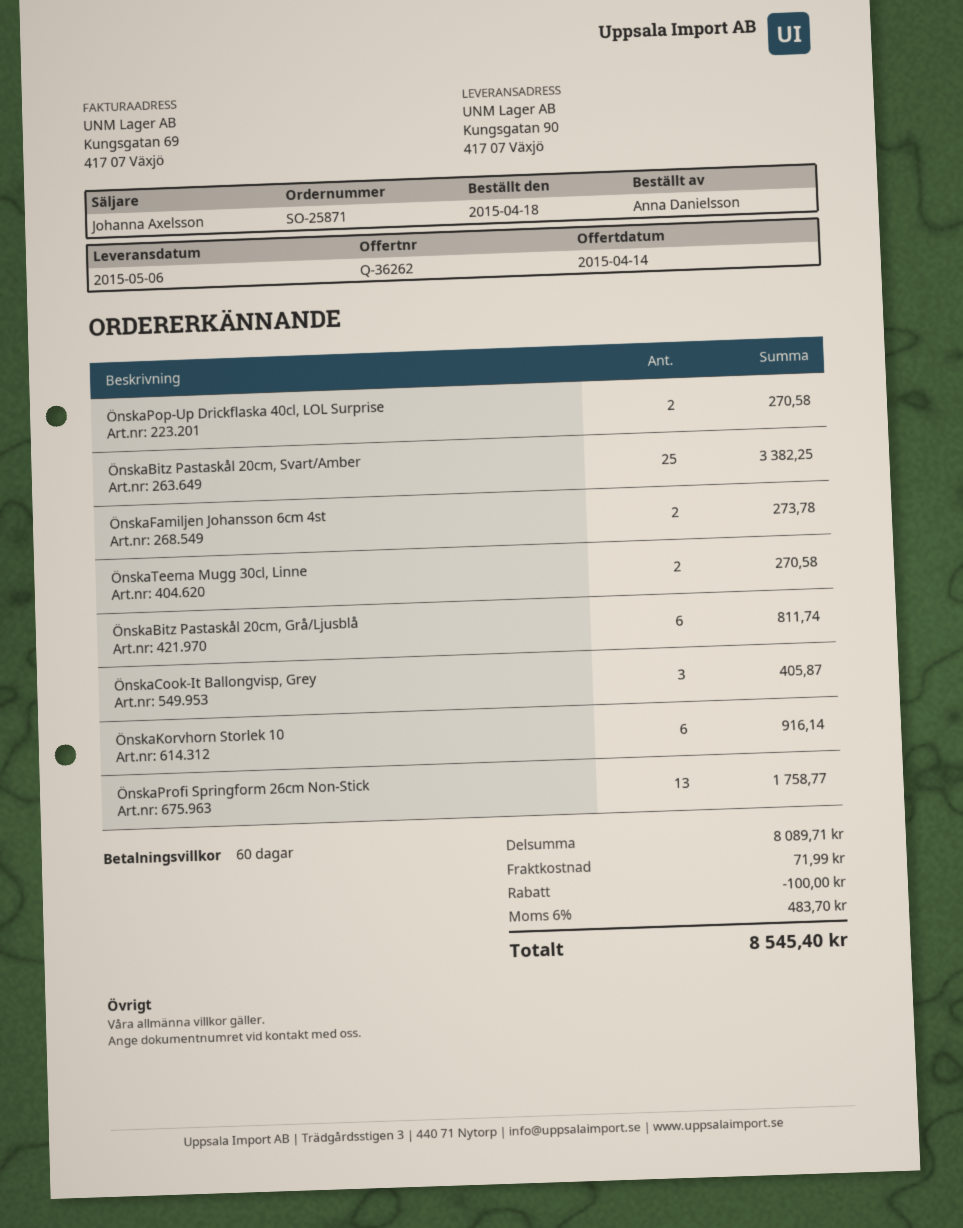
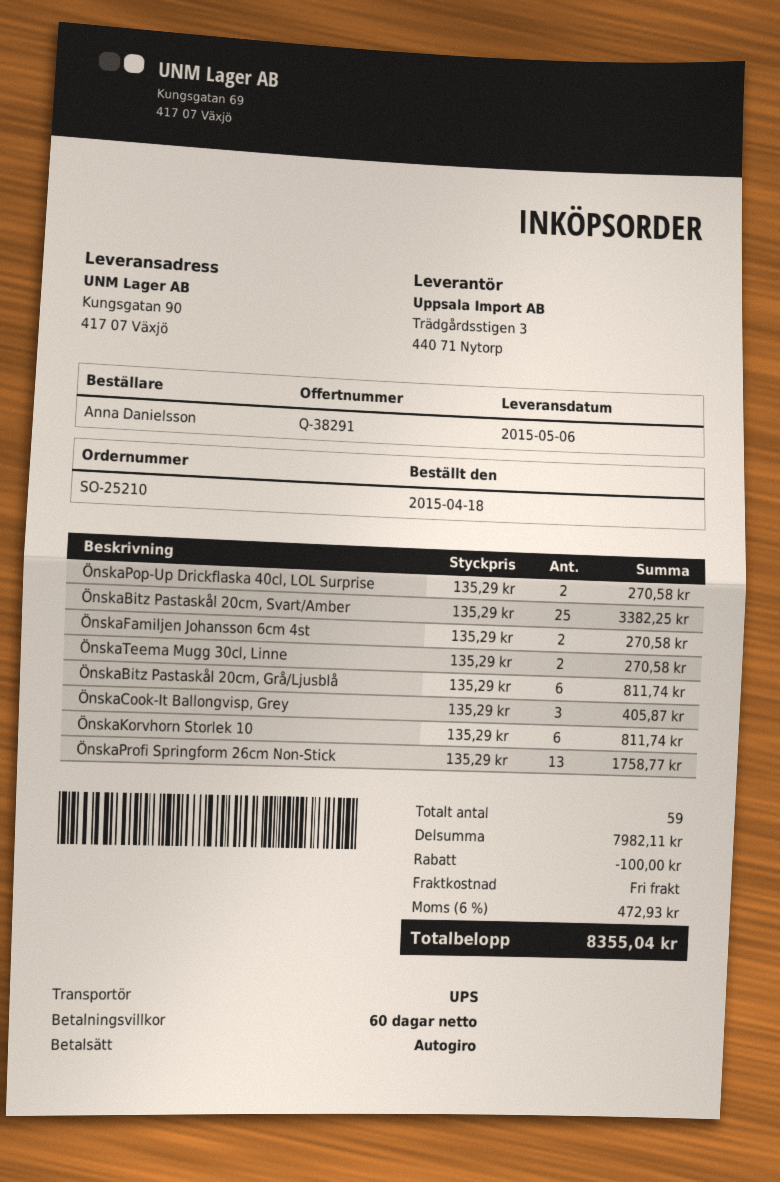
quote number: Q-36262 -> Q-38291
order number: SO-25871 -> SO-25210
ÖnskaFamiljen Johansson 6cm 4st: 2 for 273.78 -> 2 for 270.58
ÖnskaKorvhorn Storlek 10: 6 for 916.14 -> 6 for 811.74
subtotal: 8089.71 -> 7982.11
shipping: 71.99 -> 0.00
tax: 6% = 483.70 -> 6% = 472.93
total: 8545.40 -> 8355.04

